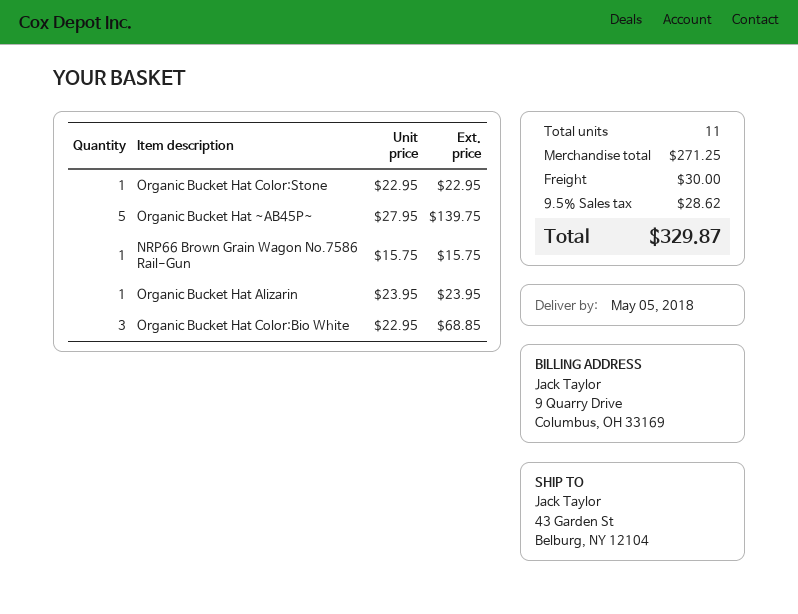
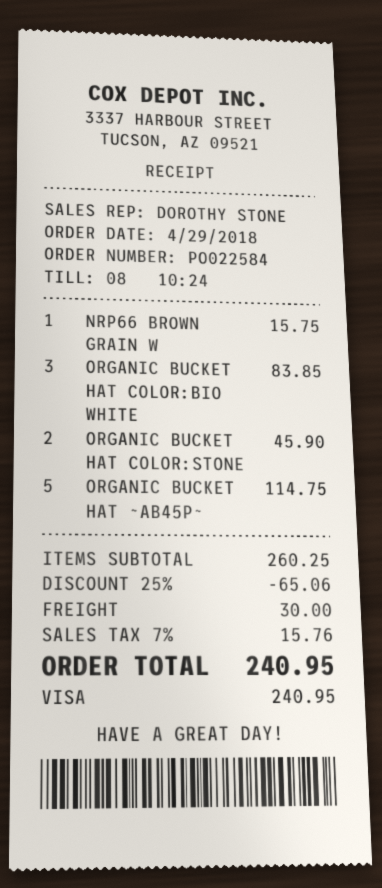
Organic Bucket Hat Color:Stone: 1 for 22.95 -> 2 for 45.90
Organic Bucket Hat ~AB45P~: 5 for 139.75 -> 5 for 114.75
Organic Bucket Hat Alizarin: 1 for 23.95 -> none
Organic Bucket Hat Color:Bio White: 3 for 68.85 -> 3 for 83.85
subtotal: 271.25 -> 260.25
discount: none -> 25% = 65.06
tax: 9.5% = 28.62 -> 7% = 15.76
total: 329.87 -> 240.95

